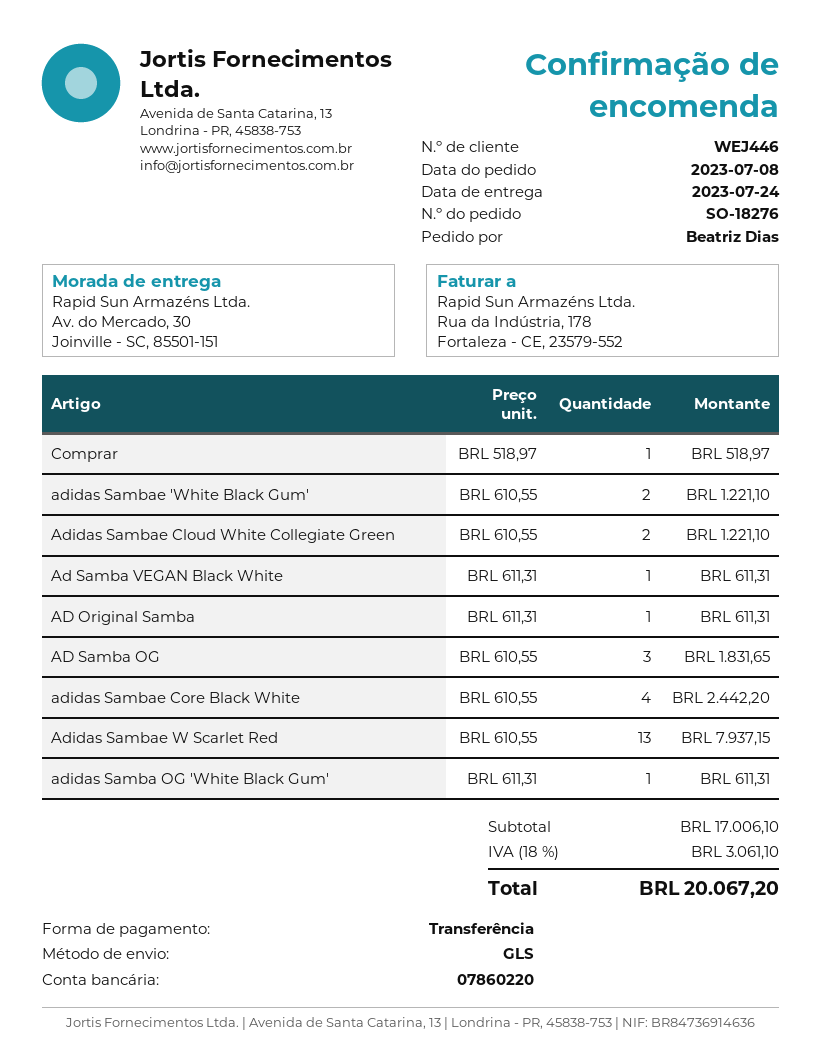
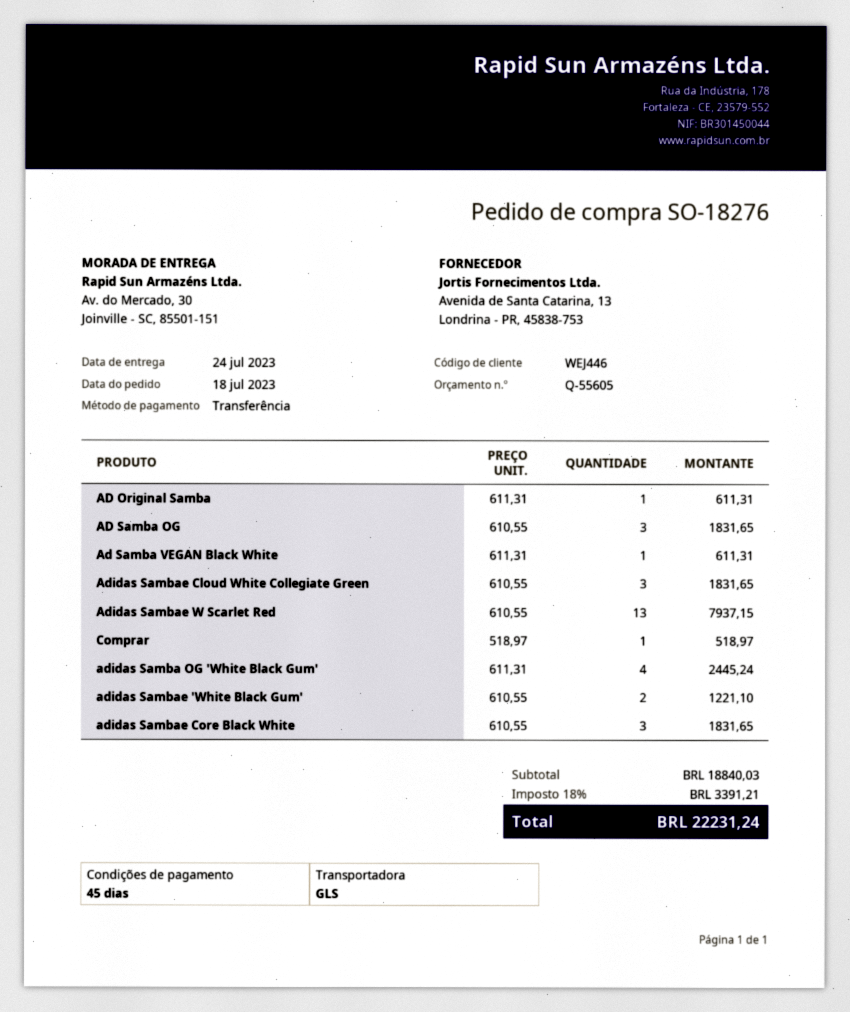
order date: 2023-07-08 -> 2023-07-18
Adidas Sambae Cloud White Collegiate Green: 2 x 610.55 = 1221.10 -> 3 x 610.55 = 1831.65
adidas Sambae Core Black White: 4 x 610.55 = 2442.20 -> 3 x 610.55 = 1831.65
adidas Samba OG 'White Black Gum': 1 x 611.31 = 611.31 -> 4 x 611.31 = 2445.24
subtotal: 17006.10 -> 18840.03
tax: 18% = 3061.10 -> 18% = 3391.21
total: 20067.20 -> 22231.24

